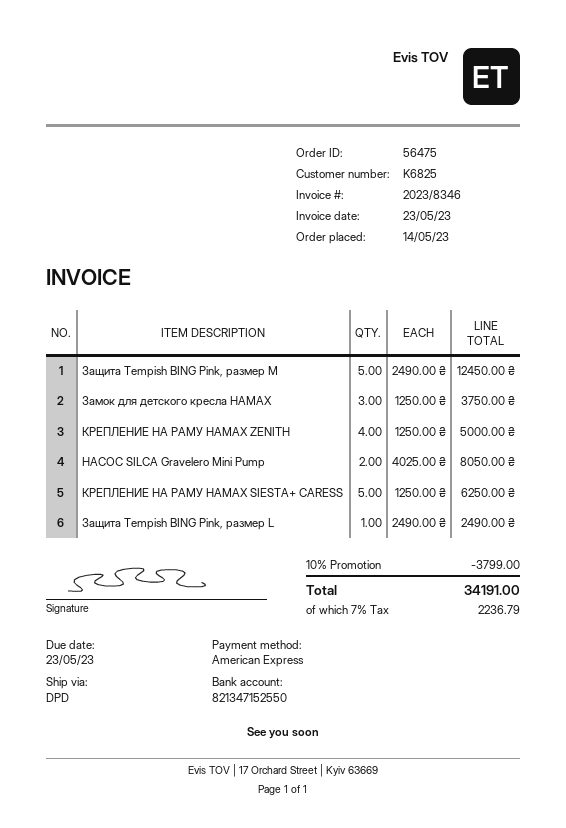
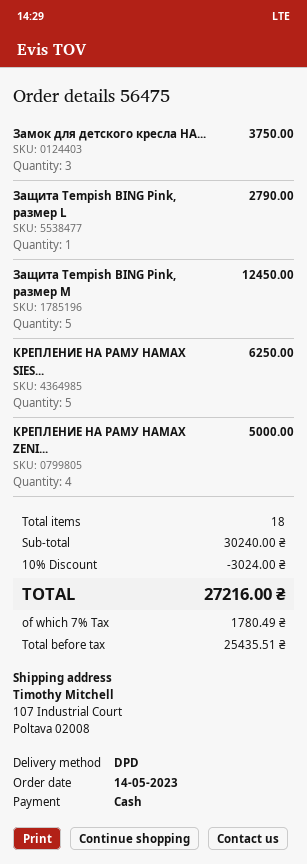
payment method: American Express -> cash
НАСОС SILCA Gravelero Mini Pump: 2 for 8050.00 -> none
Защита Tempish BING Pink, размер L: 1 for 2490.00 -> 1 for 2790.00
discount: 10% = 3799.00 -> 10% = 3024.00
tax: 7% = 2236.79 -> 7% = 1780.49
total: 34191.00 -> 27216.00

